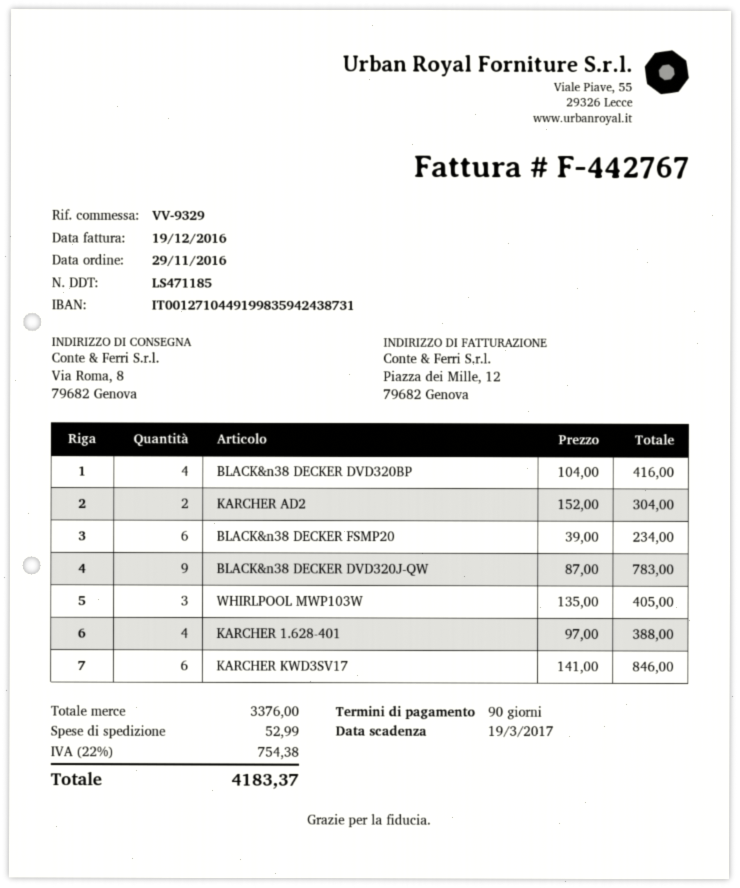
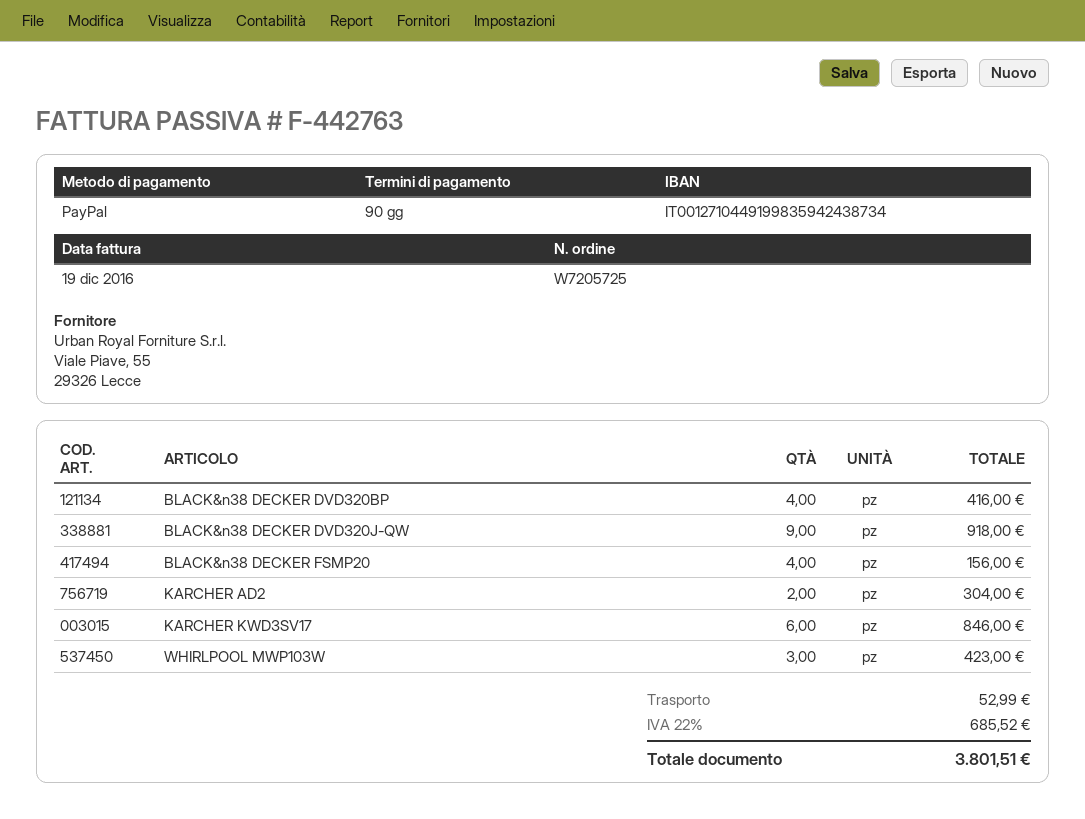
invoice number: F-442767 -> F-442763
bank account: IT0012710449199835942438731 -> IT0012710449199835942438734
BLACK&n38 DECKER FSMP20: 6 for 234.00 -> 4 for 156.00
BLACK&n38 DECKER DVD320J-QW: 9 for 783.00 -> 9 for 918.00
WHIRLPOOL MWP103W: 3 for 405.00 -> 3 for 423.00
KARCHER 1.628-401: 4 for 388.00 -> none
tax: 22% = 754.38 -> 22% = 685.52
total: 4183.37 -> 3801.51

